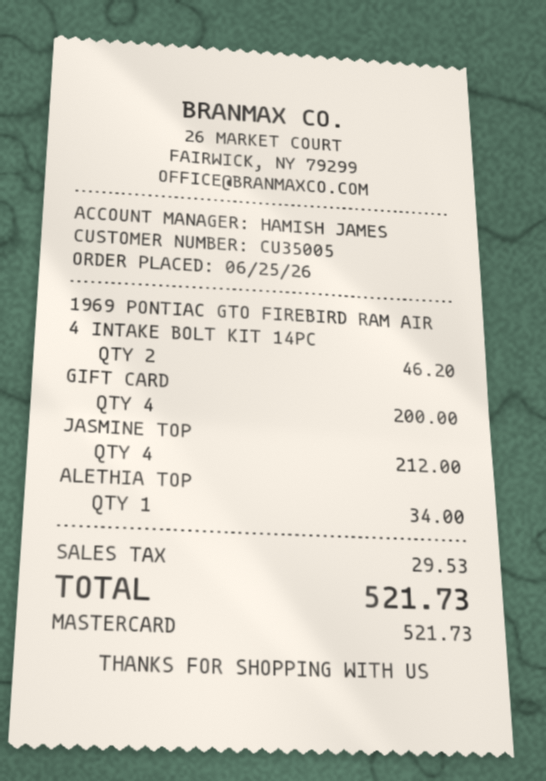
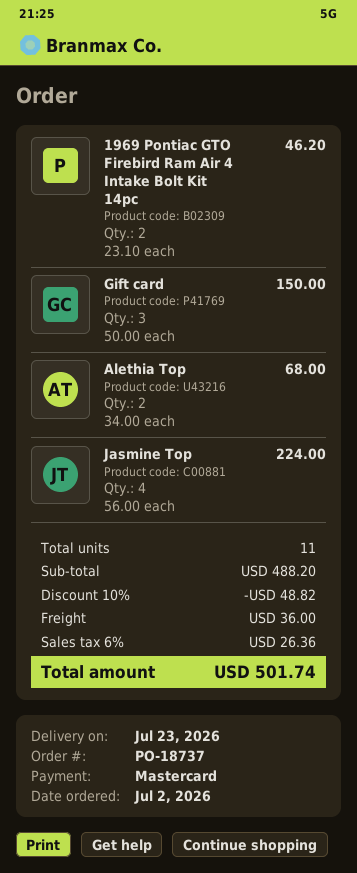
order date: 2026-06-25 -> 2026-07-02
GIFT CARD: 4 for 200.00 -> 3 for 150.00
JASMINE TOP: 4 for 212.00 -> 4 for 224.00
ALETHIA TOP: 1 for 34.00 -> 2 for 68.00
discount: none -> 10% = 48.82
shipping: none -> 36.00
tax: 29.53 -> 26.36
total: 521.73 -> 501.74

